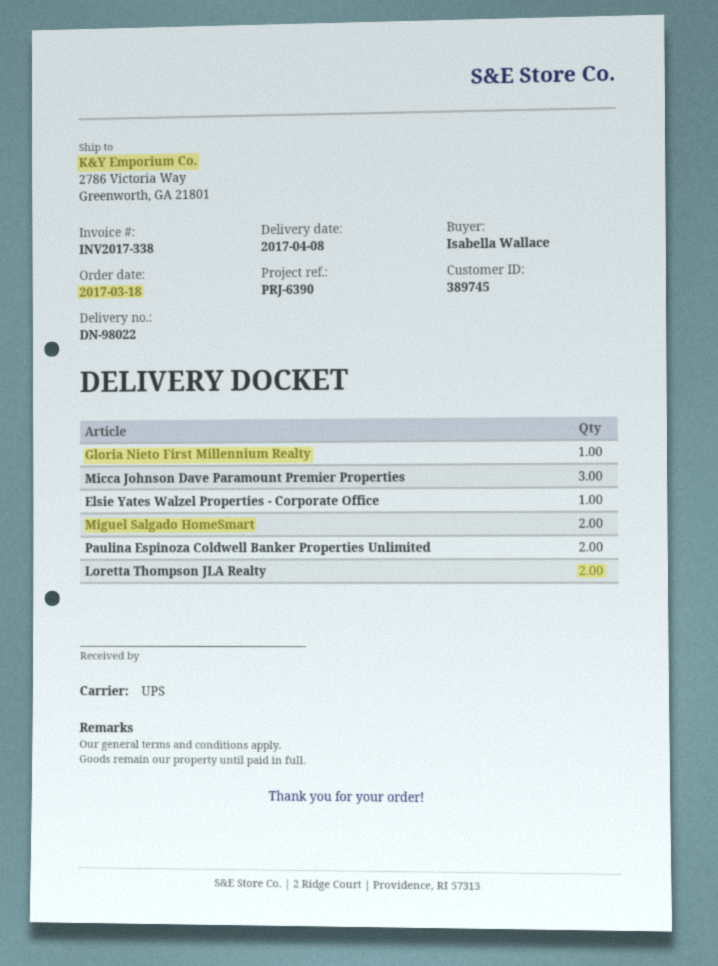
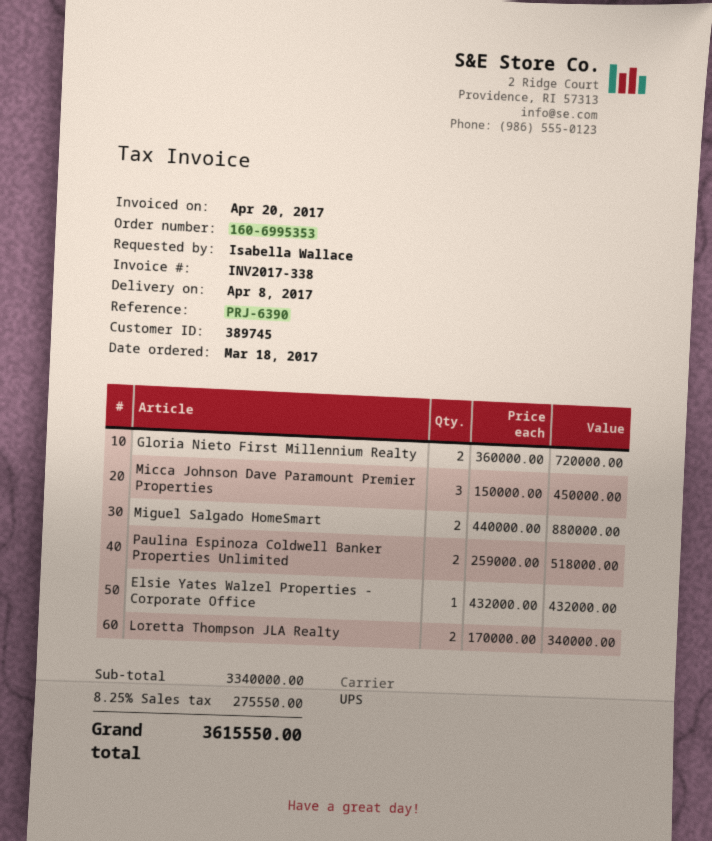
Gloria Nieto First Millennium Realty: 1 -> 2

